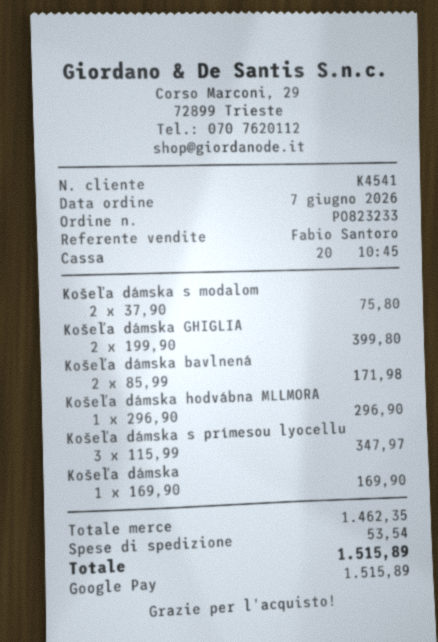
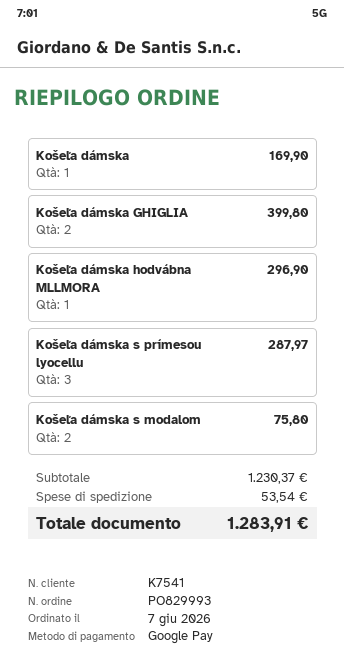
order number: PO823233 -> PO829993
customer number: K4541 -> K7541
Košeľa dámska bavlnená: 2 for 171.98 -> none
Košeľa dámska s prímesou lyocellu: 3 for 347.97 -> 3 for 287.97
subtotal: 1462.35 -> 1230.37
total: 1515.89 -> 1283.91

